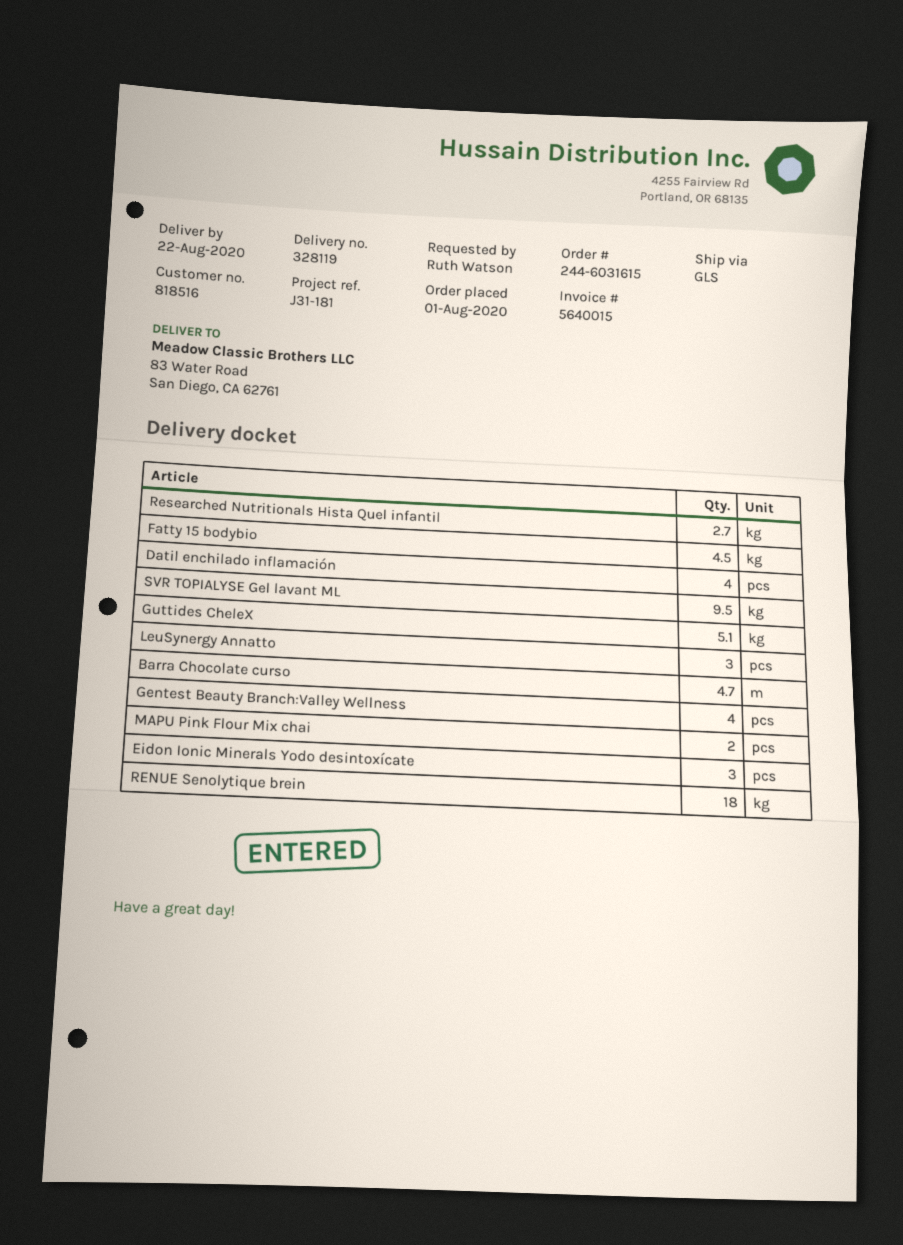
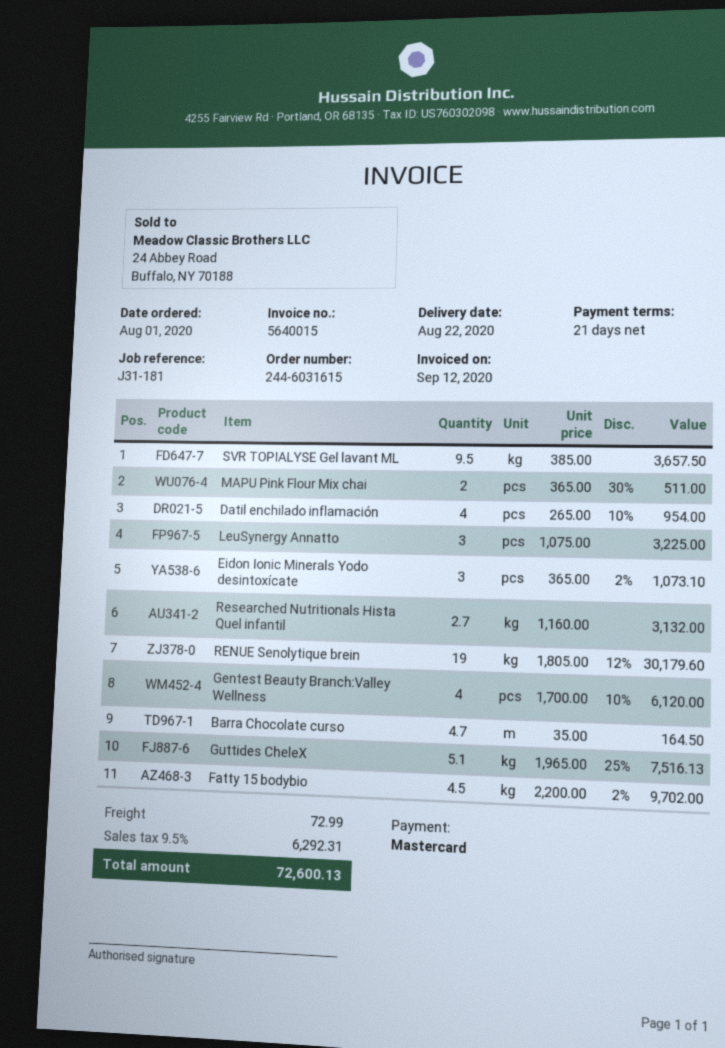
RENUE Senolytique brein: 18 -> 19

